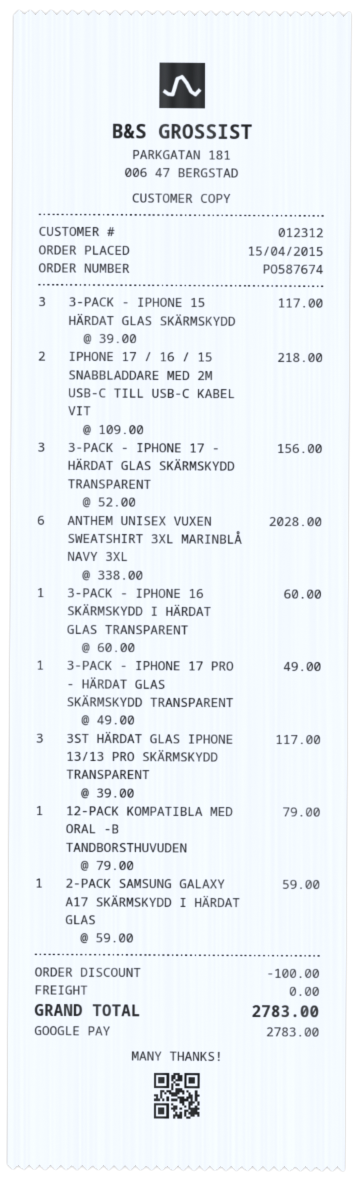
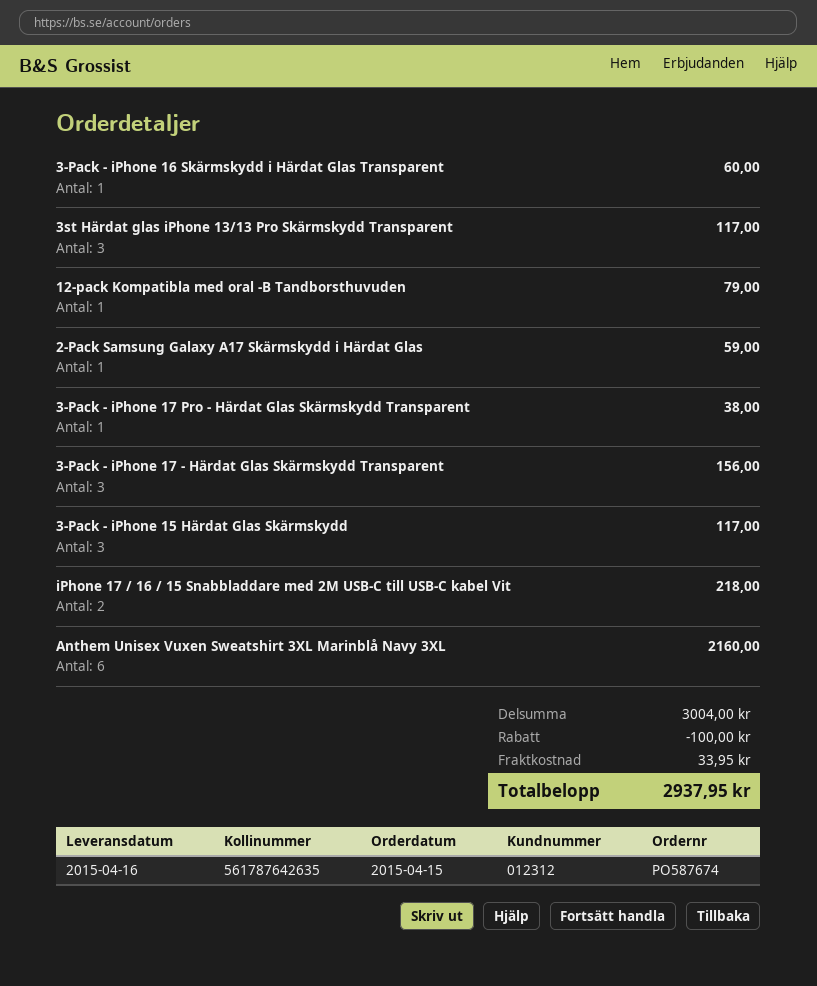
ANTHEM UNISEX VUXEN SWEATSHIRT 3XL MARINBLÅ NAVY 3XL: 6 for 2028.00 -> 6 for 2160.00
3-PACK - IPHONE 17 PRO - HÄRDAT GLAS SKÄRMSKYDD TRANSPARENT: 1 for 49.00 -> 1 for 38.00
shipping: 0.00 -> 33.95
total: 2783.00 -> 2937.95

